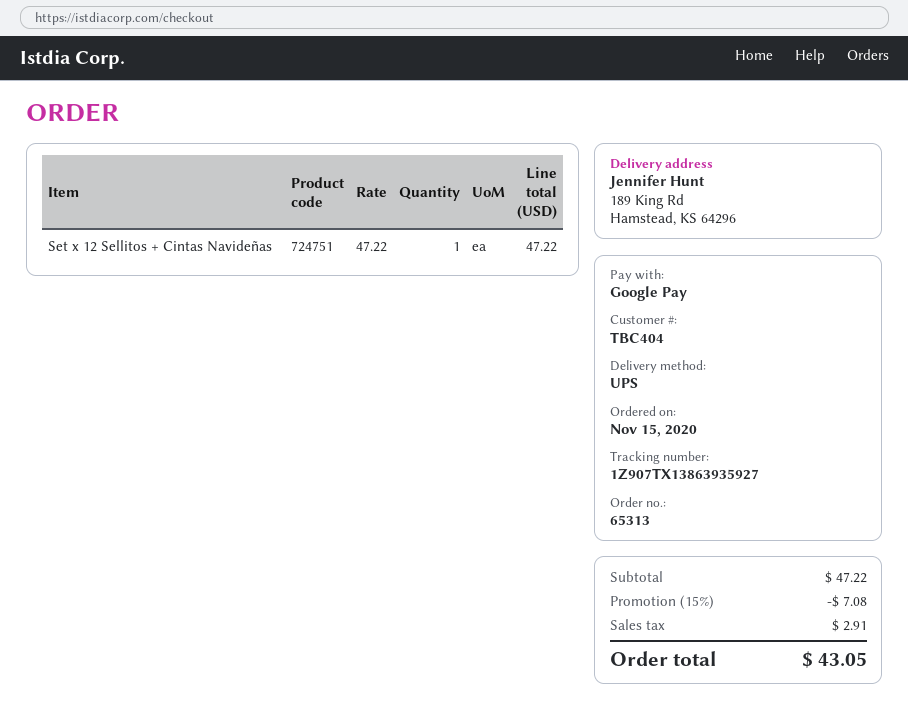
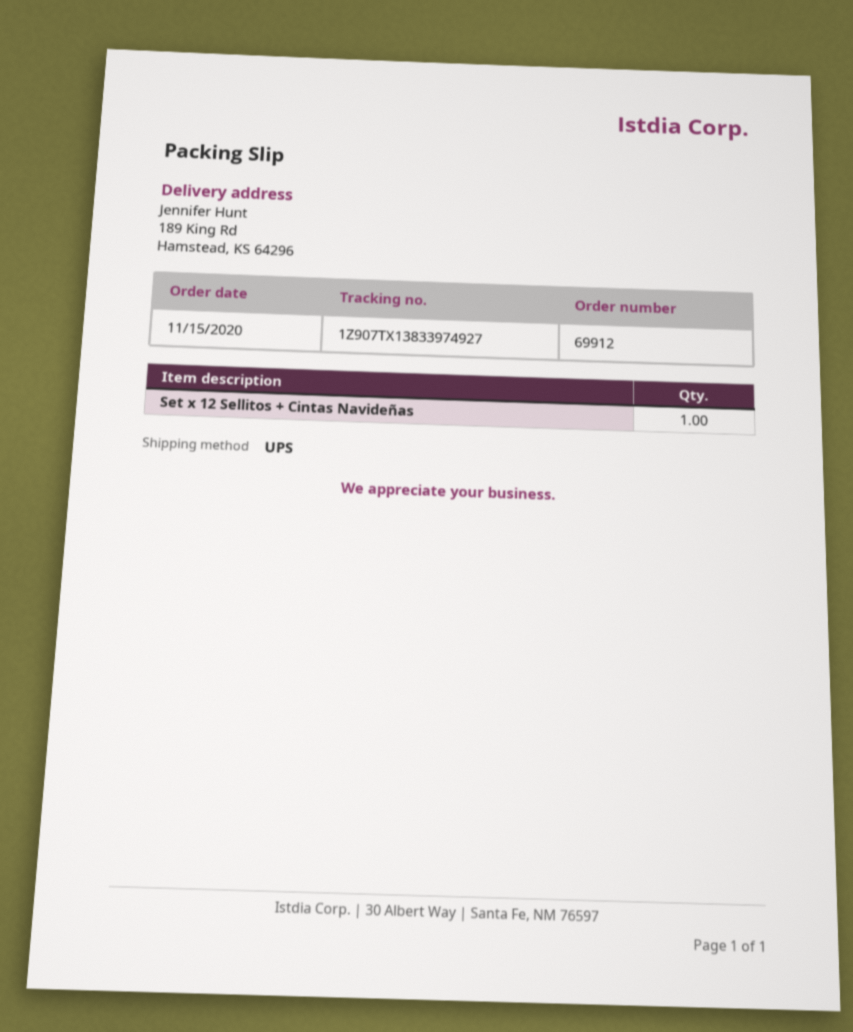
order number: 65313 -> 69912
tracking number: 1Z907TX13863935927 -> 1Z907TX13833974927

